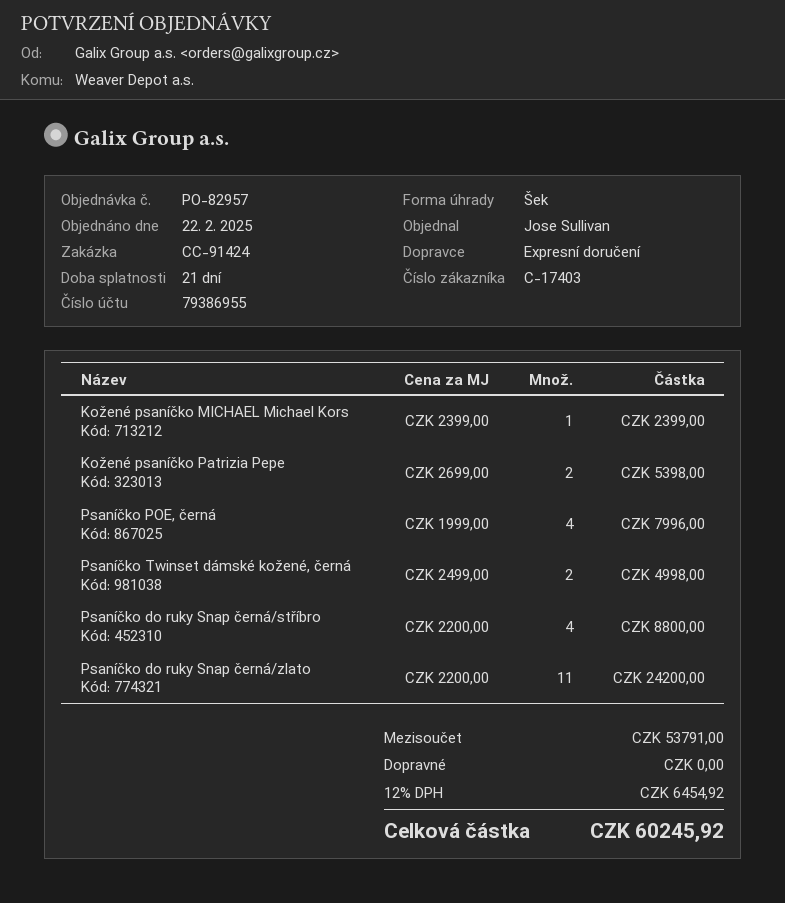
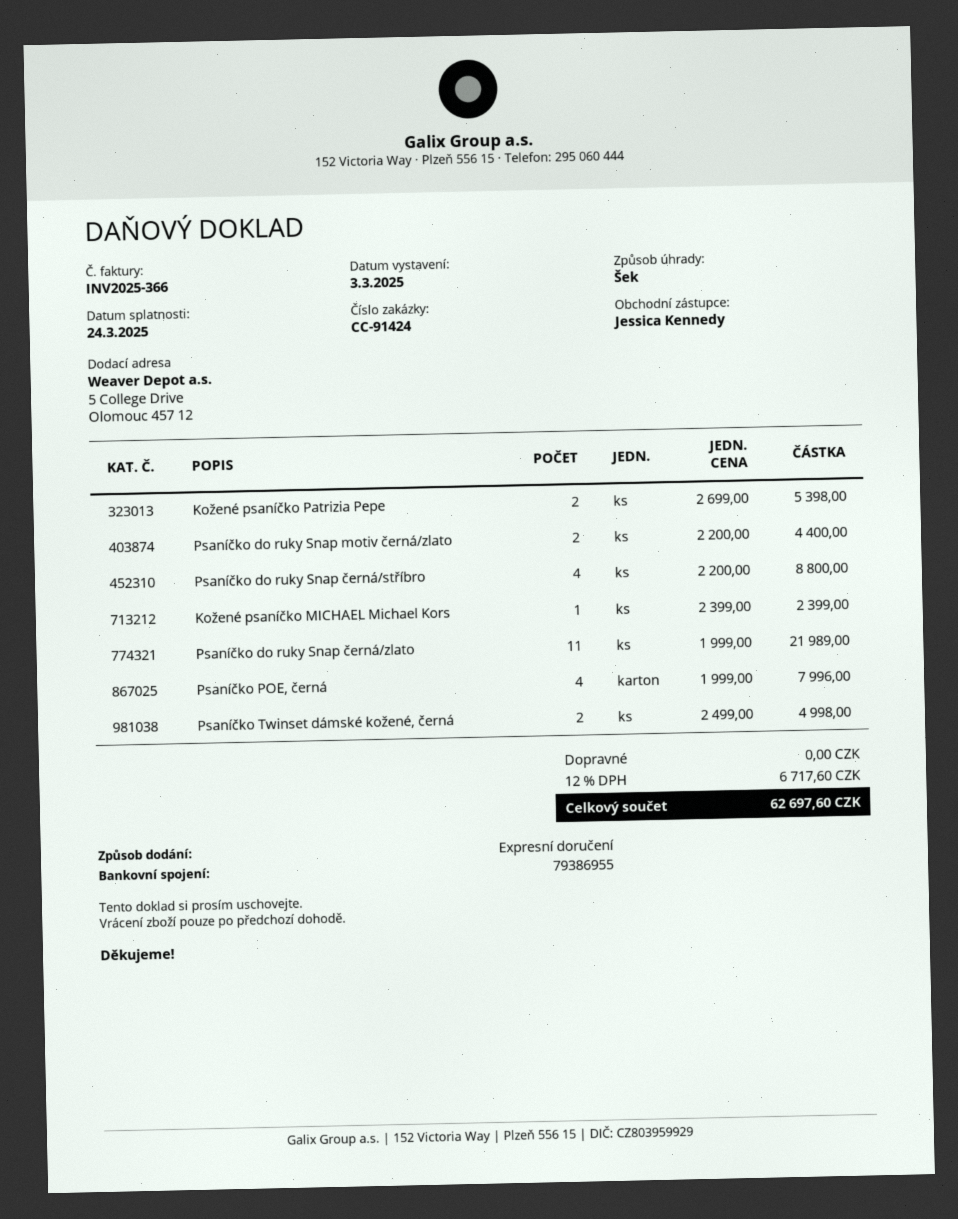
Psaníčko do ruky Snap černá/zlato: 11 x 2200.00 = 24200.00 -> 11 x 1999.00 = 21989.00
Psaníčko do ruky Snap motiv černá/zlato: none -> 2 x 2200.00 = 4400.00
tax: 12% = 6454.92 -> 12% = 6717.60
total: 60245.92 -> 62697.60

